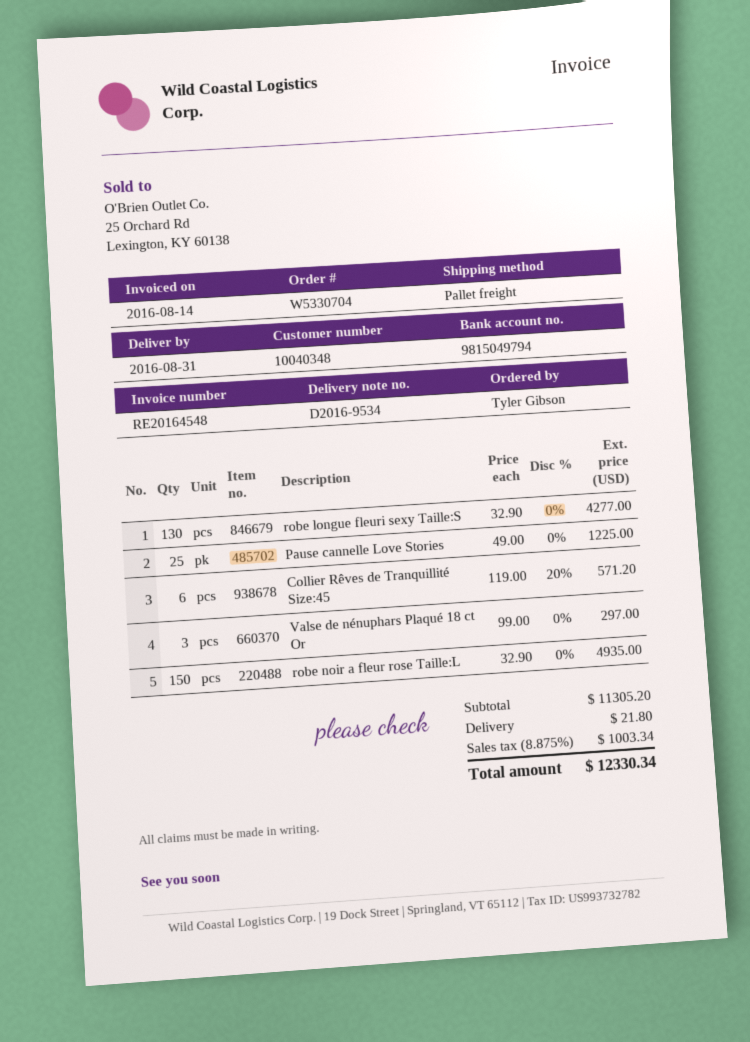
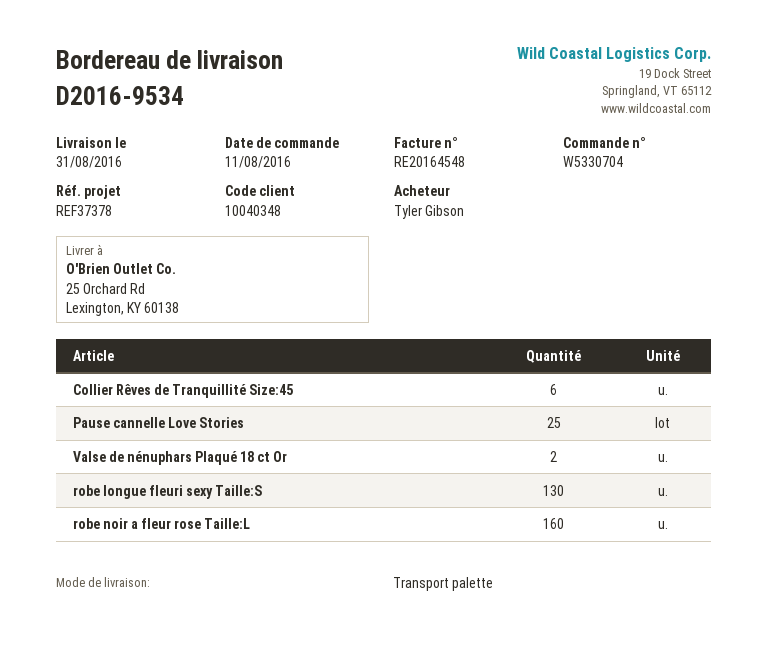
Valse de nénuphars Plaqué 18 ct Or: 3 -> 2
robe noir a fleur rose Taille:L: 150 -> 160

